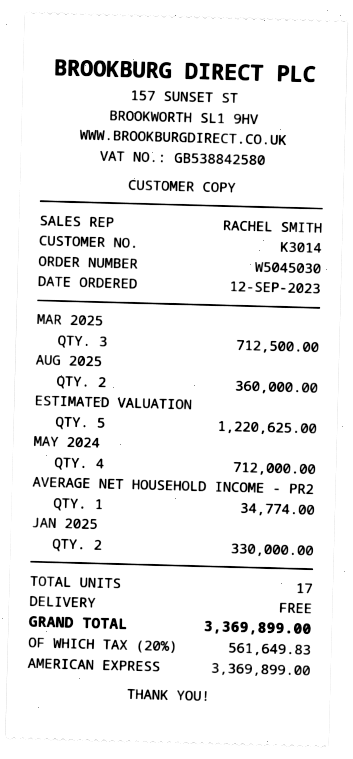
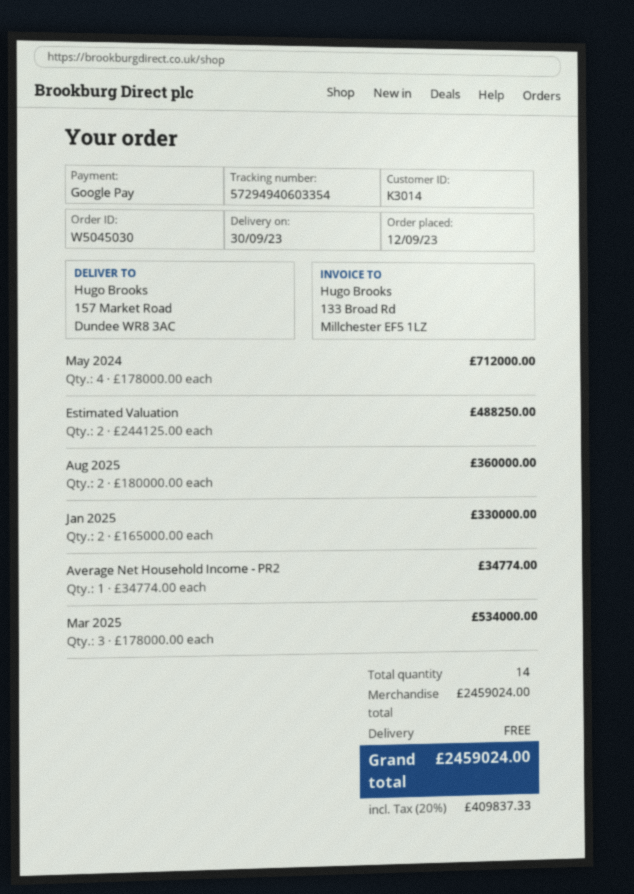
payment method: American Express -> Google Pay
MAR 2025: 3 for 712500.00 -> 3 for 534000.00
ESTIMATED VALUATION: 5 for 1220625.00 -> 2 for 488250.00
total quantity: 17 -> 14
tax: 20% = 561649.83 -> 20% = 409837.33
total: 3369899.00 -> 2459024.00

